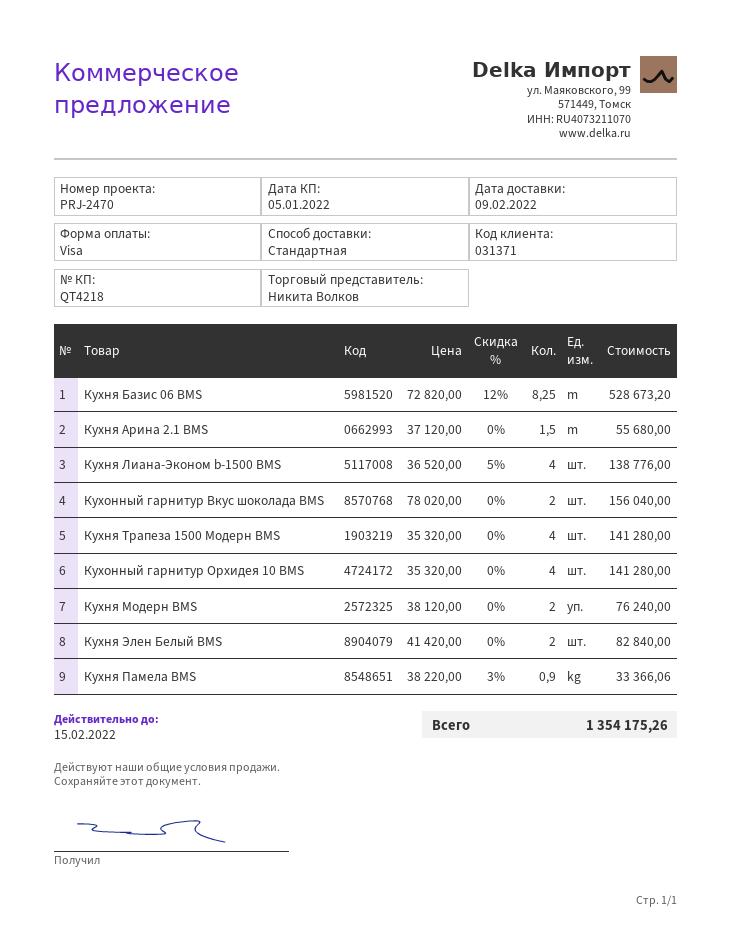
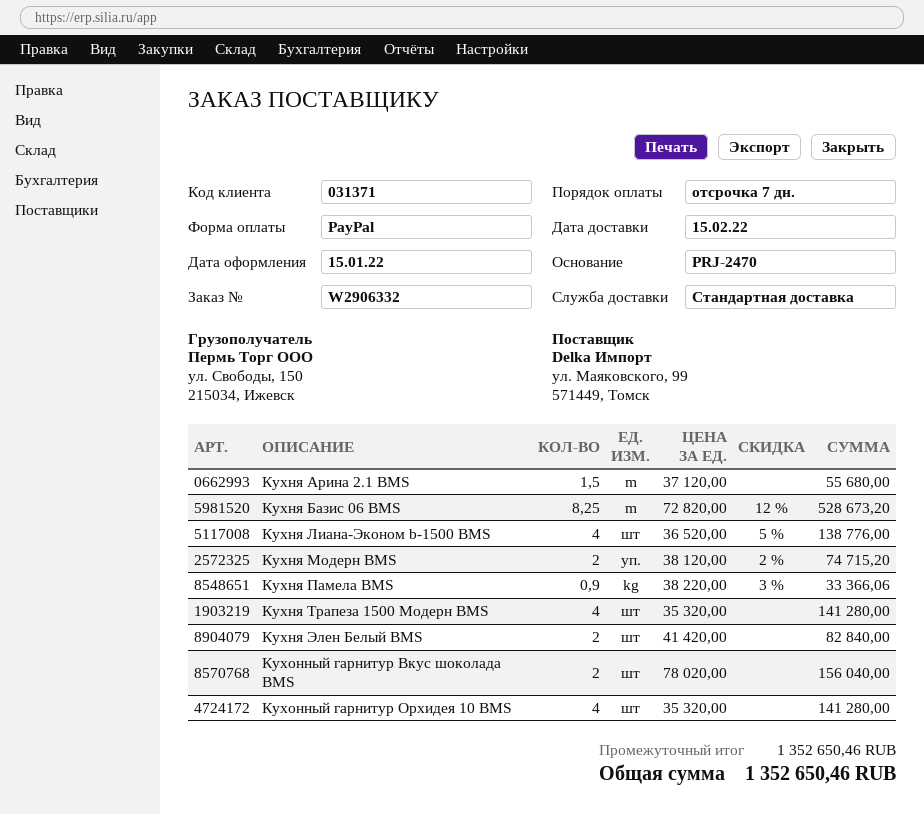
delivery date: 2022-02-09 -> 2022-02-15
payment method: Visa -> PayPal
Кухня Модерн BMS: 2 x 38120.00 = 76240.00 -> 2 x 38120.00 - 2% = 74715.20
total: 1354175.26 -> 1352650.46

